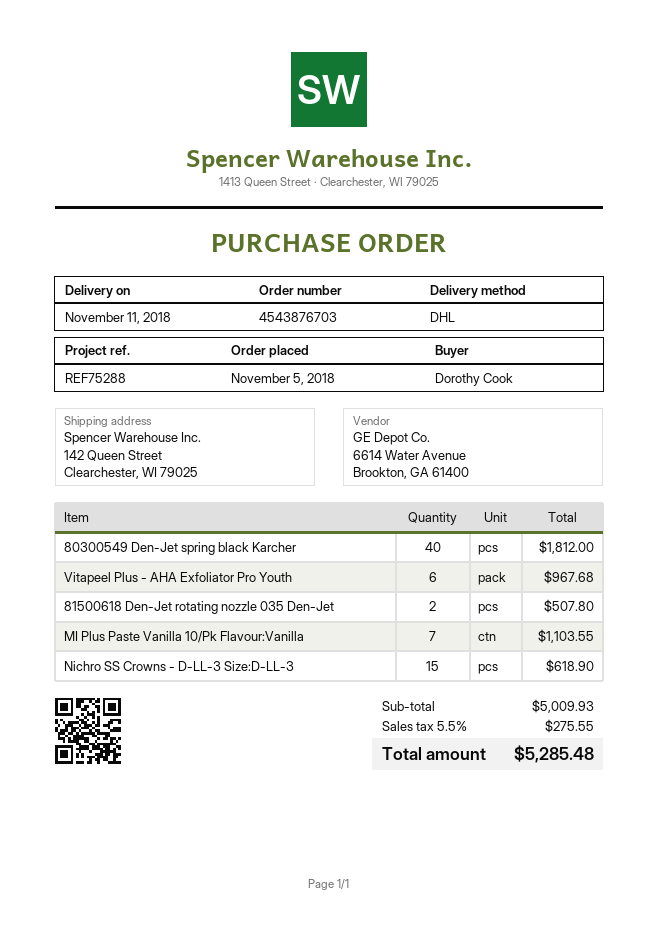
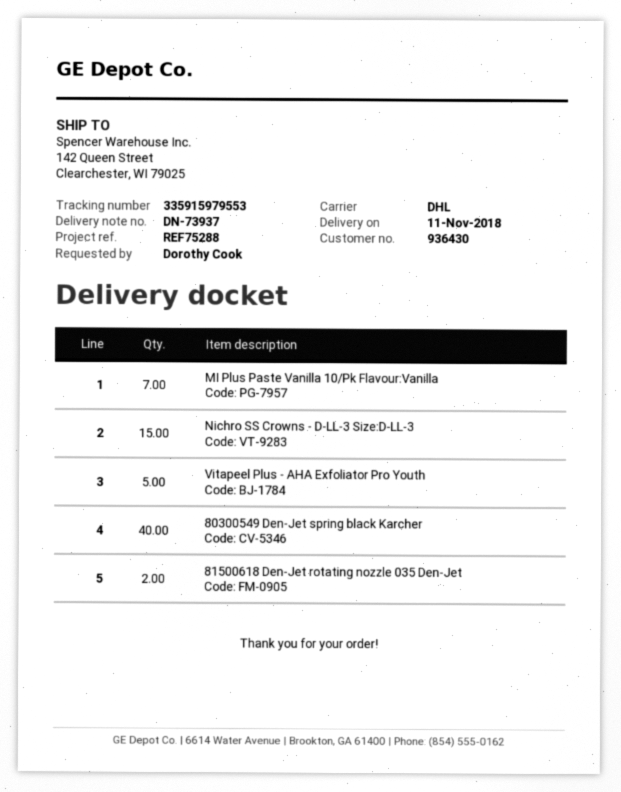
Vitapeel Plus - AHA Exfoliator Pro Youth: 6 -> 5

